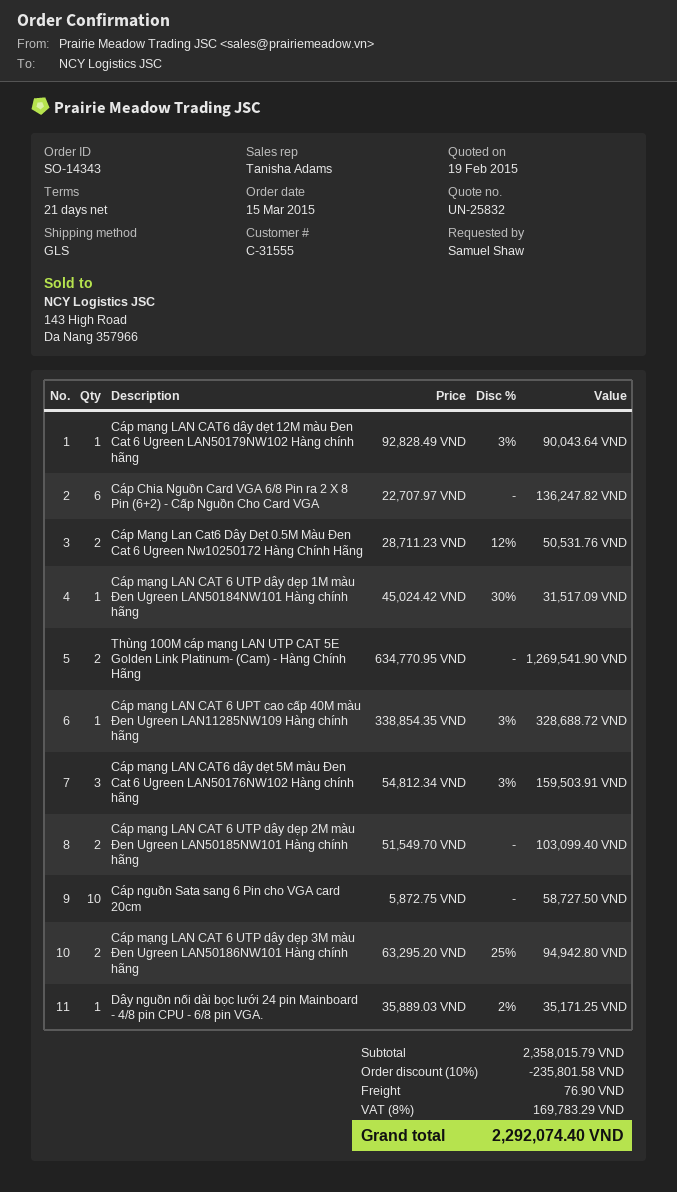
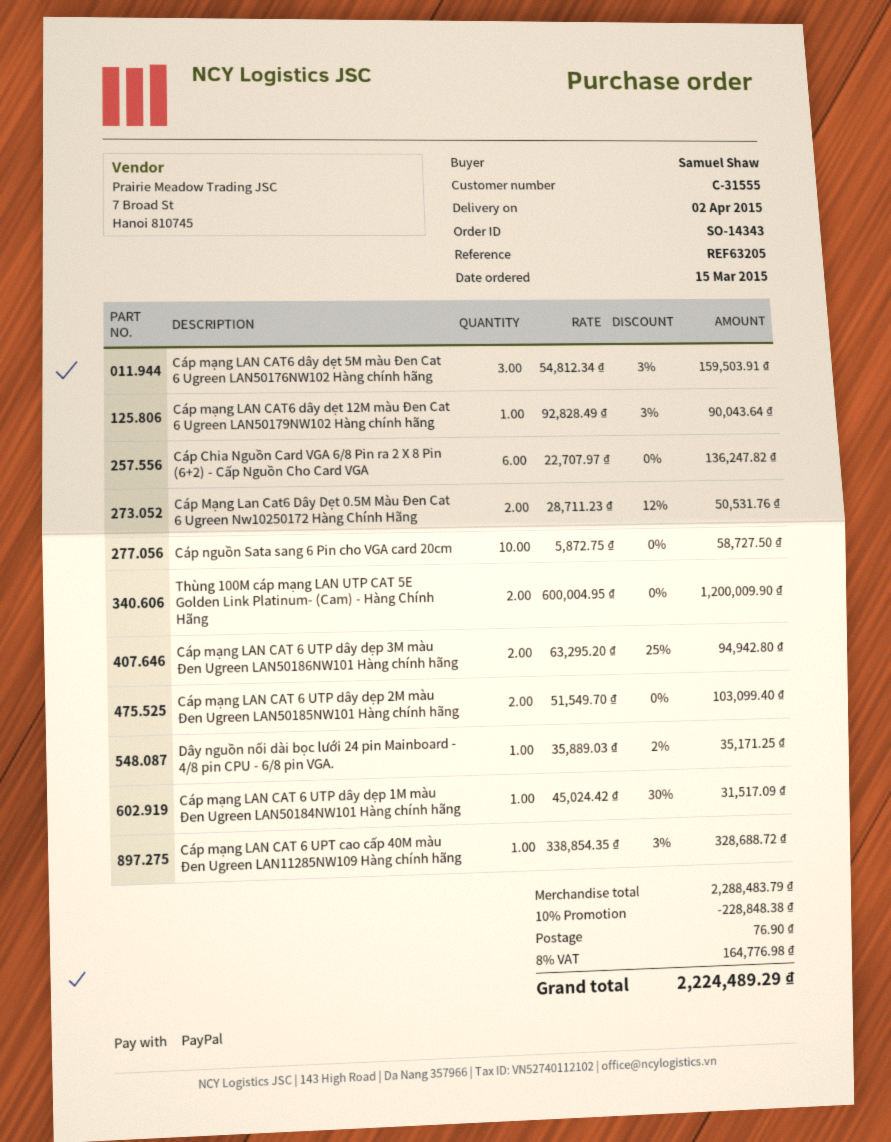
Thùng 100M cáp mạng LAN UTP CAT 5E Golden Link Platinum- (Cam) - Hàng Chính Hãng: 2 x 634770.95 = 1269541.90 -> 2 x 600004.95 = 1200009.90
subtotal: 2358015.79 -> 2288483.79
discount: 10% = 235801.58 -> 10% = 228848.38
tax: 8% = 169783.29 -> 8% = 164776.98
total: 2292074.40 -> 2224489.29

